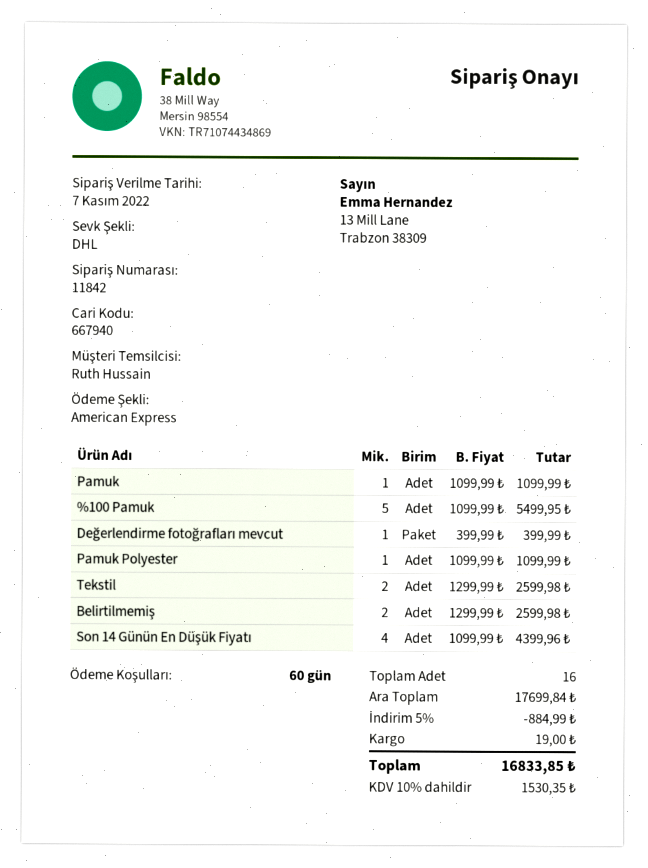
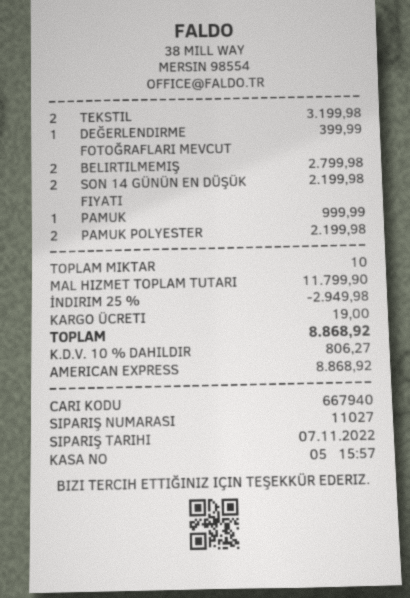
order number: 11842 -> 11027
Pamuk: 1 for 1099.99 -> 1 for 999.99
%100 Pamuk: 5 for 5499.95 -> none
Pamuk Polyester: 1 for 1099.99 -> 2 for 2199.98
Tekstil: 2 for 2599.98 -> 2 for 3199.98
Belirtilmemiş: 2 for 2599.98 -> 2 for 2799.98
Son 14 Günün En Düşük Fiyatı: 4 for 4399.96 -> 2 for 2199.98
total quantity: 16 -> 10
subtotal: 17699.84 -> 11799.90
discount: 5% = 884.99 -> 25% = 2949.98
tax: 10% = 1530.35 -> 10% = 806.27
total: 16833.85 -> 8868.92

